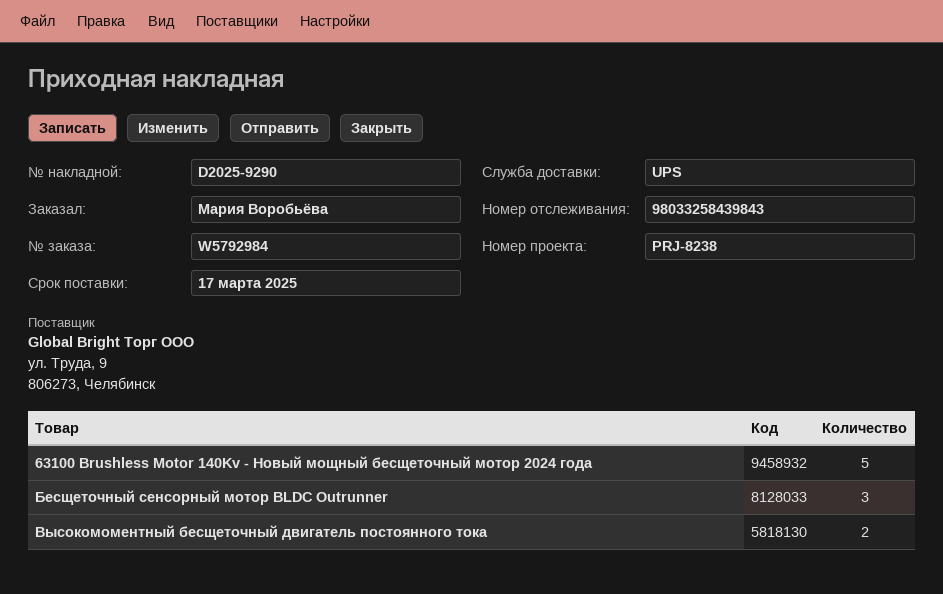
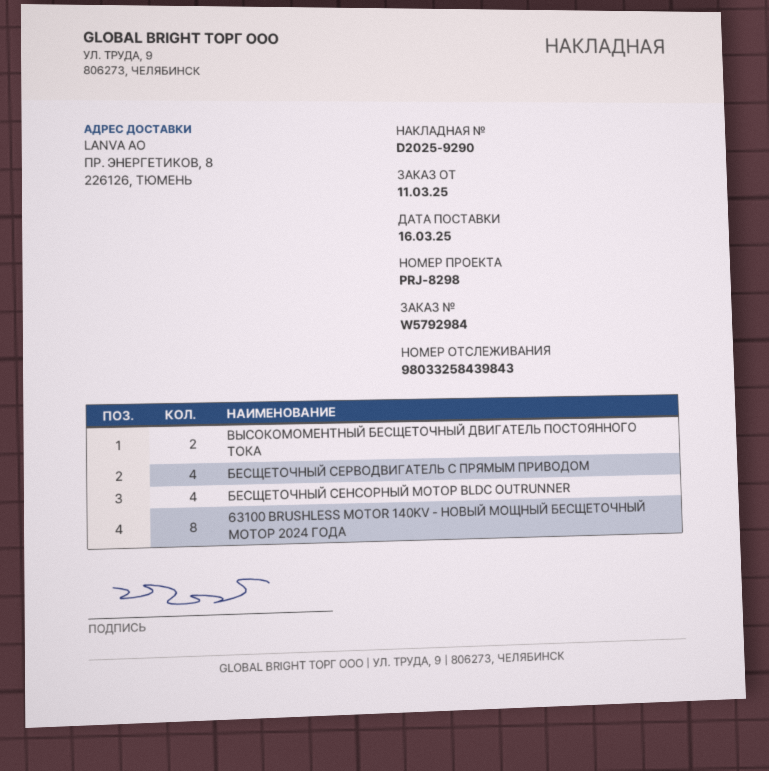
delivery date: 2025-03-17 -> 2025-03-16
reference: PRJ-8238 -> PRJ-8298
63100 Brushless Motor 140Kv - Новый мощный бесщеточный мотор 2024 года: 5 -> 8
Бесщеточный сенсорный мотор BLDC Outrunner: 3 -> 4
БЕСЩЕТОЧНЫЙ СЕРВОДВИГАТЕЛЬ С ПРЯМЫМ ПРИВОДОМ: none -> 4

